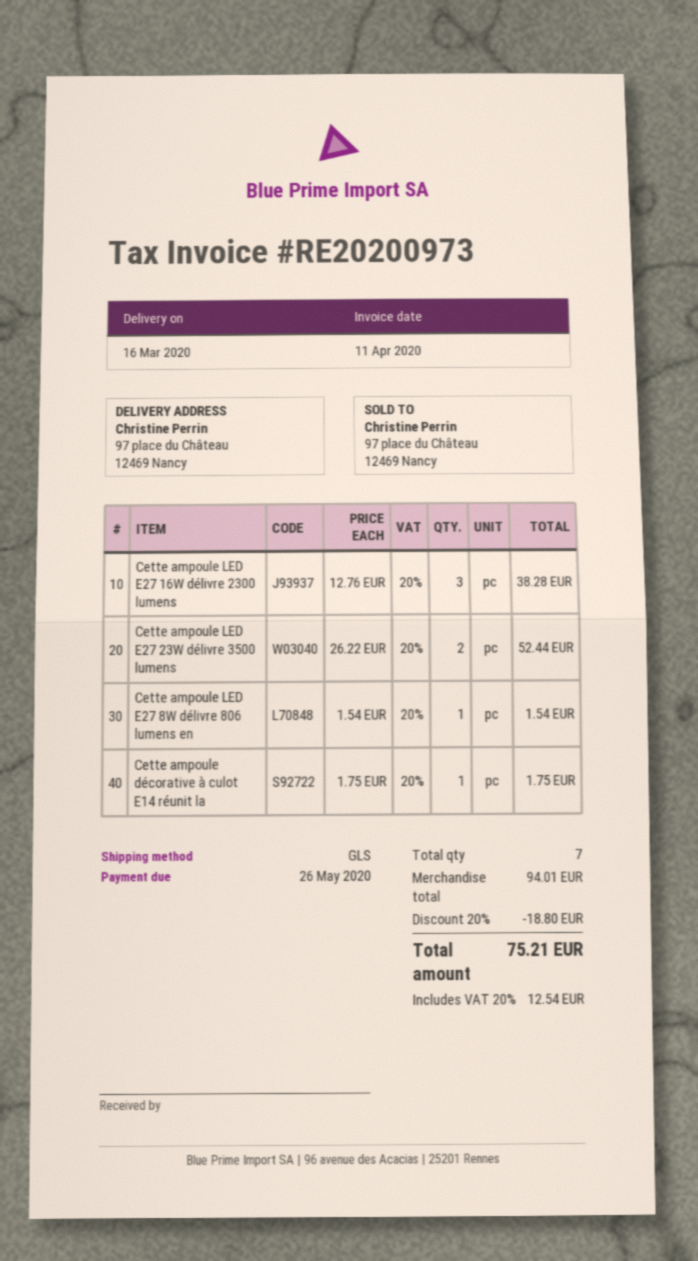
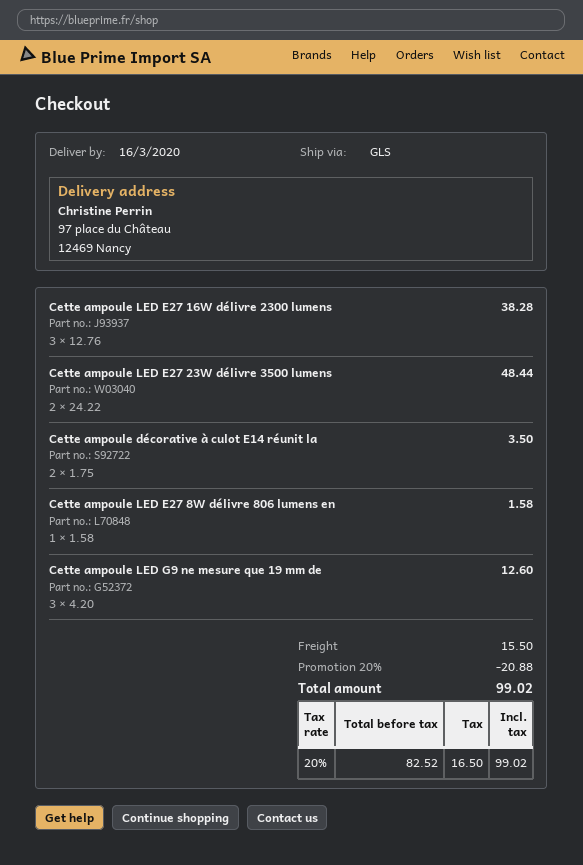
Cette ampoule LED E27 23W délivre 3500 lumens: 2 x 26.22 = 52.44 -> 2 x 24.22 = 48.44
Cette ampoule LED E27 8W délivre 806 lumens en: 1 x 1.54 = 1.54 -> 1 x 1.58 = 1.58
Cette ampoule décorative à culot E14 réunit la: 1 x 1.75 = 1.75 -> 2 x 1.75 = 3.50
Cette ampoule LED G9 ne mesure que 19 mm de: none -> 3 x 4.20 = 12.60
discount: 20% = 18.80 -> 20% = 20.88
shipping: none -> 15.50
tax: 20% = 12.54 -> 20% = 16.50
total: 75.21 -> 99.02

